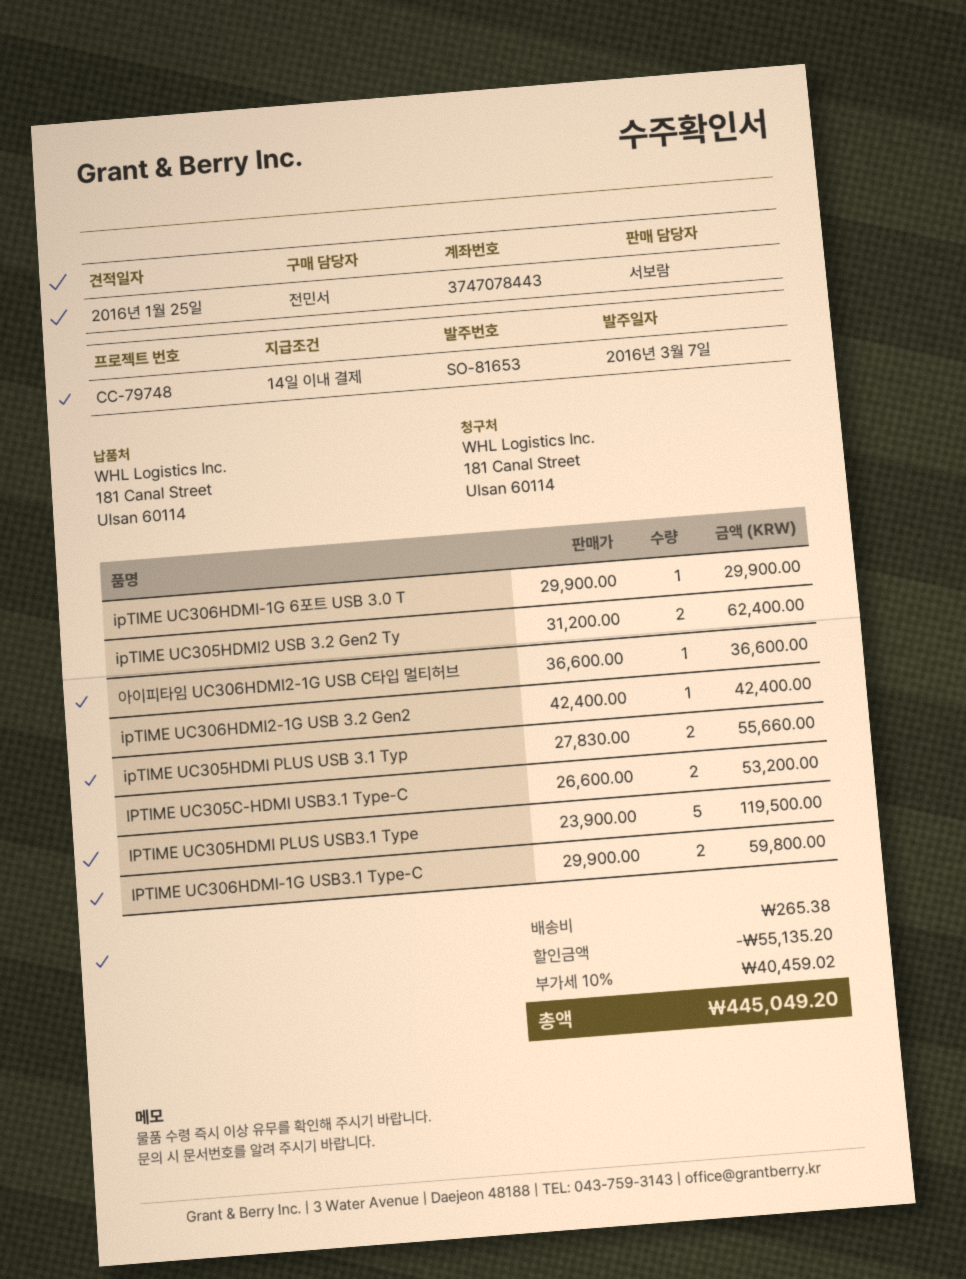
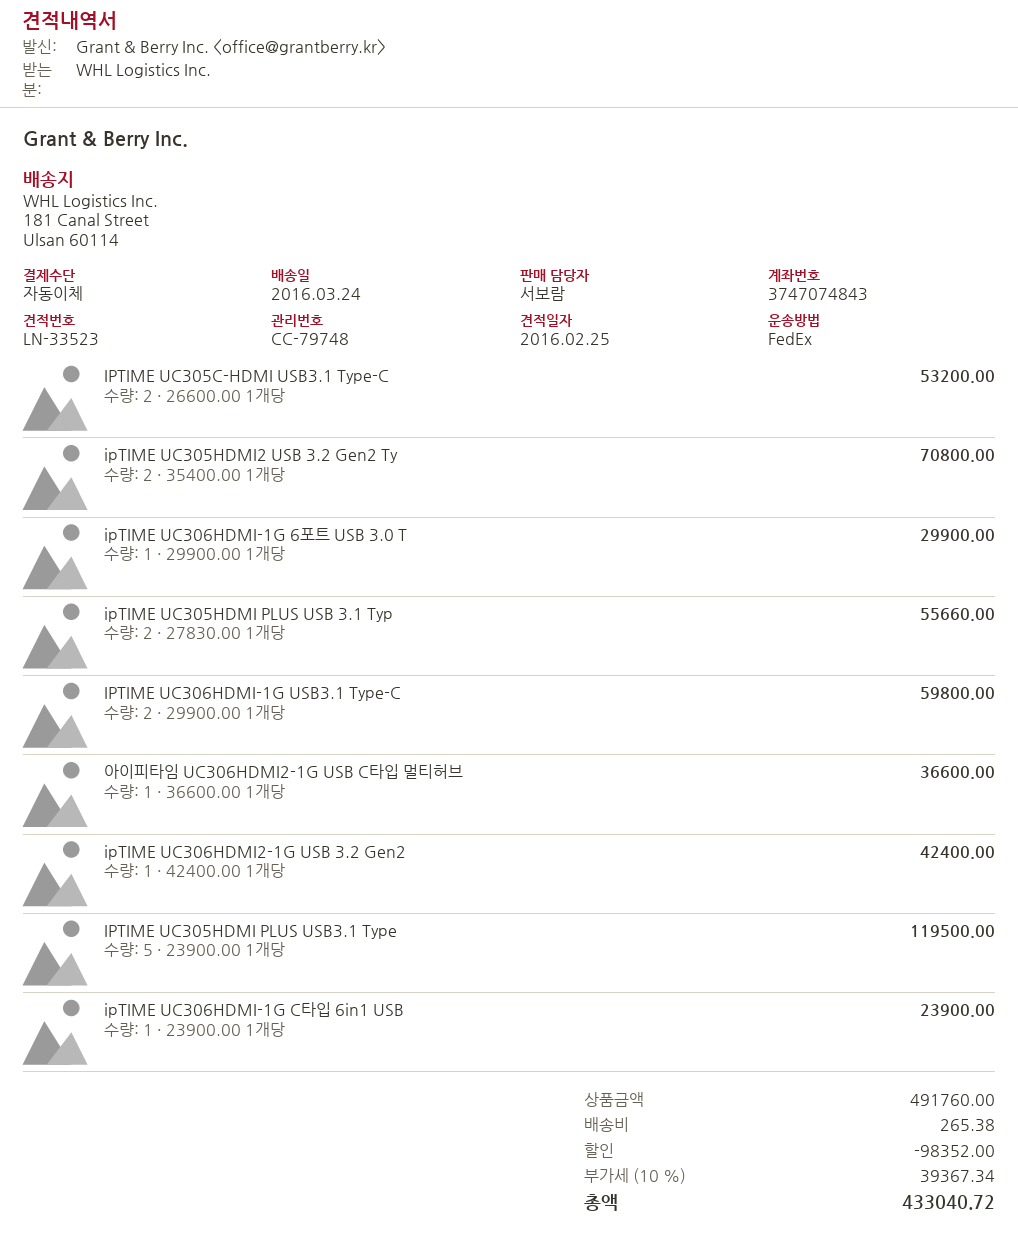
quote date: 2016-01-25 -> 2016-02-25
bank account: 3747078443 -> 3747074843
ipTIME UC305HDMI2 USB 3.2 Gen2 Ty: 2 x 31200.00 = 62400.00 -> 2 x 35400.00 = 70800.00
ipTIME UC306HDMI-1G C타입 6in1 USB: none -> 1 x 23900.00 = 23900.00
discount: 55135.20 -> 98352.00
tax: 10% = 40459.02 -> 10% = 39367.34
total: 445049.20 -> 433040.72

